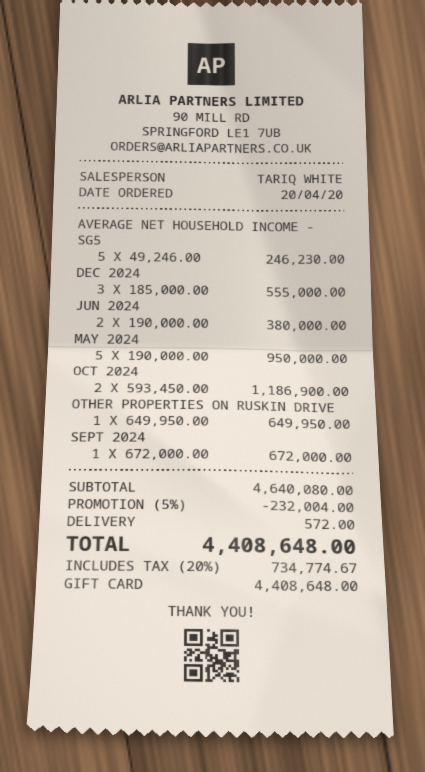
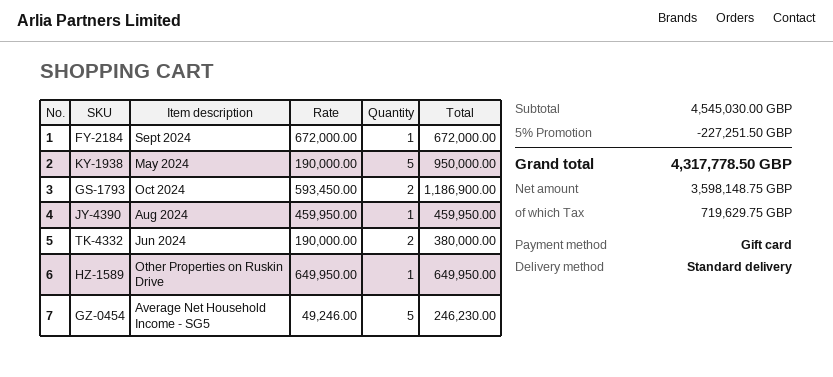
DEC 2024: 3 x 185000.00 = 555000.00 -> none
Aug 2024: none -> 1 x 459950.00 = 459950.00
subtotal: 4640080.00 -> 4545030.00
discount: 5% = 232004.00 -> 5% = 227251.50
shipping: 572.00 -> none
tax: 734774.67 -> 719629.75
total: 4408648.00 -> 4317778.50

